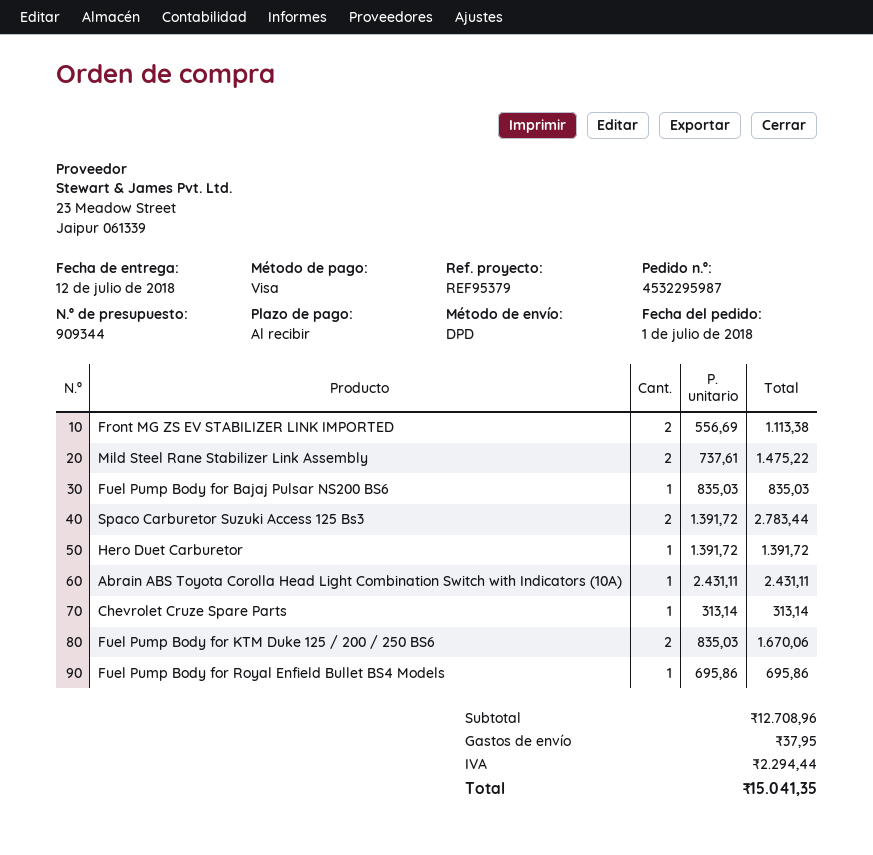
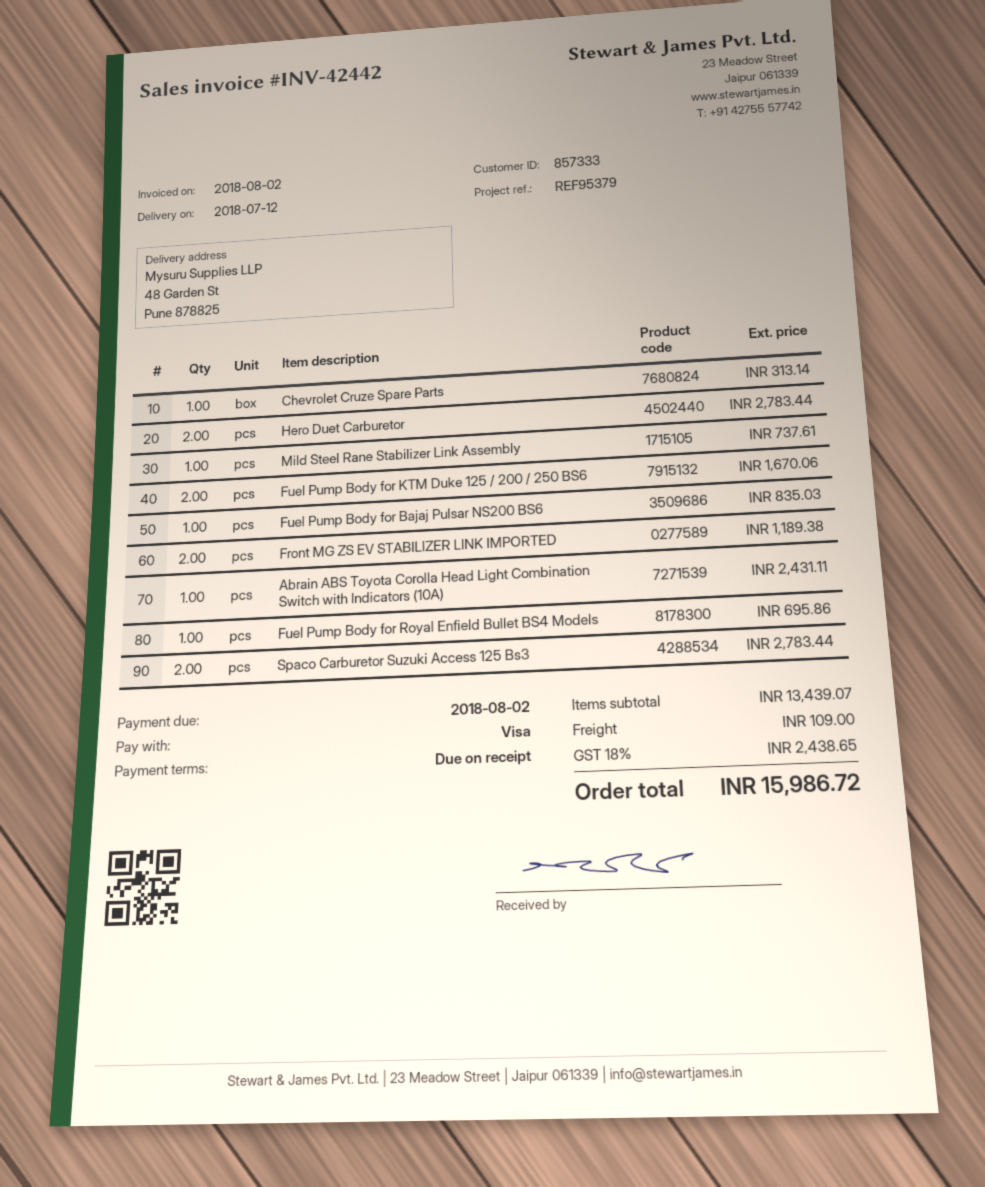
Front MG ZS EV STABILIZER LINK IMPORTED: 2 for 1113.38 -> 2 for 1189.38
Mild Steel Rane Stabilizer Link Assembly: 2 for 1475.22 -> 1 for 737.61
Hero Duet Carburetor: 1 for 1391.72 -> 2 for 2783.44
subtotal: 12708.96 -> 13439.07
shipping: 37.95 -> 109.00
tax: 2294.44 -> 2438.65
total: 15041.35 -> 15986.72

